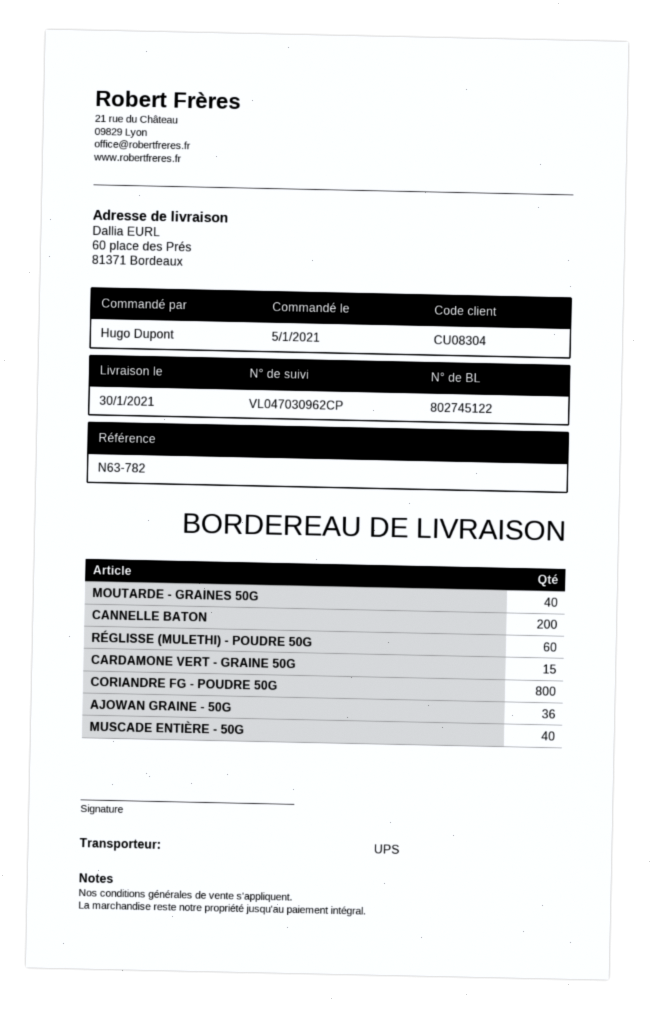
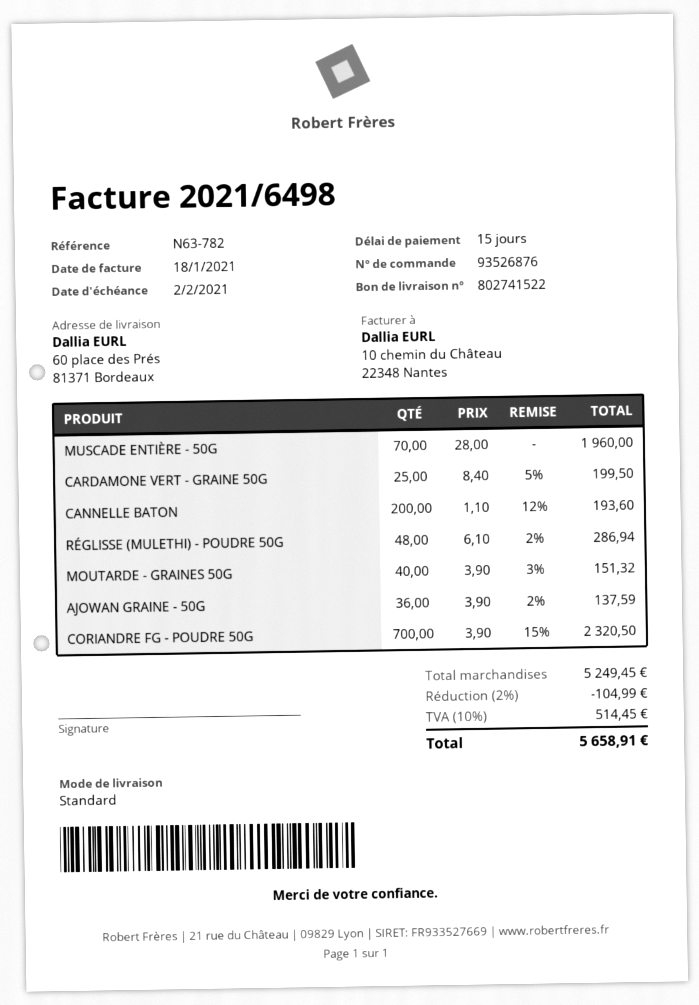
delivery note number: 802745122 -> 802741522
shipping method: UPS -> standard
RÉGLISSE (MULETHI) - POUDRE 50G: 60 -> 48
CARDAMONE VERT - GRAINE 50G: 15 -> 25
CORIANDRE FG - POUDRE 50G: 800 -> 700
MUSCADE ENTIÈRE - 50G: 40 -> 70

